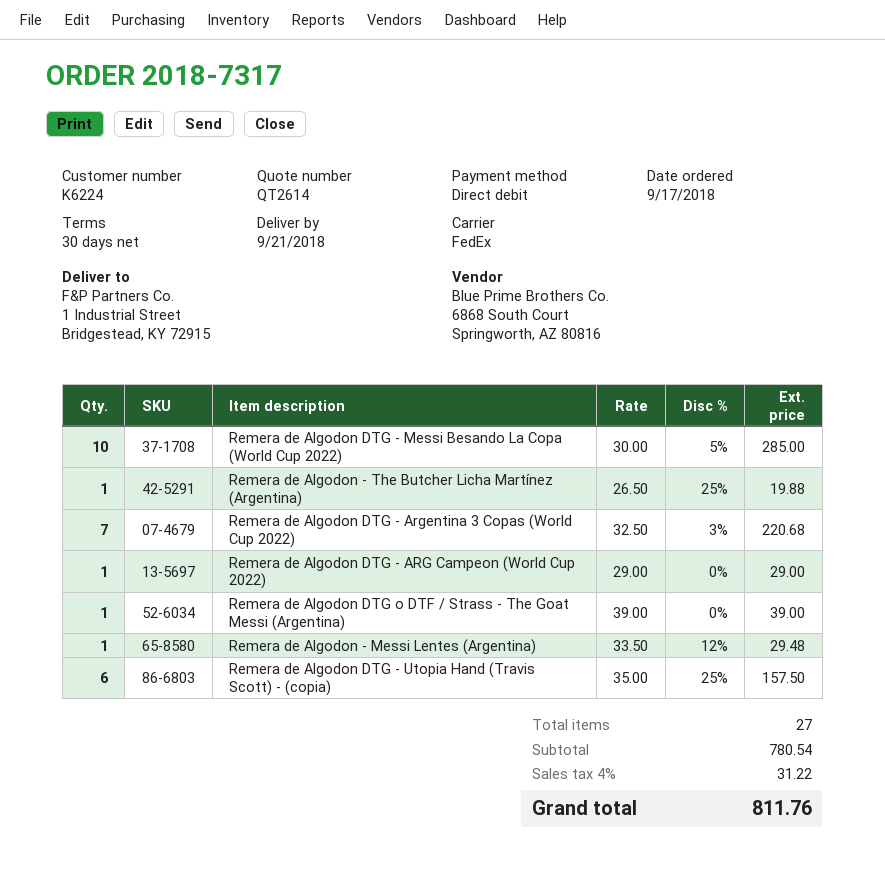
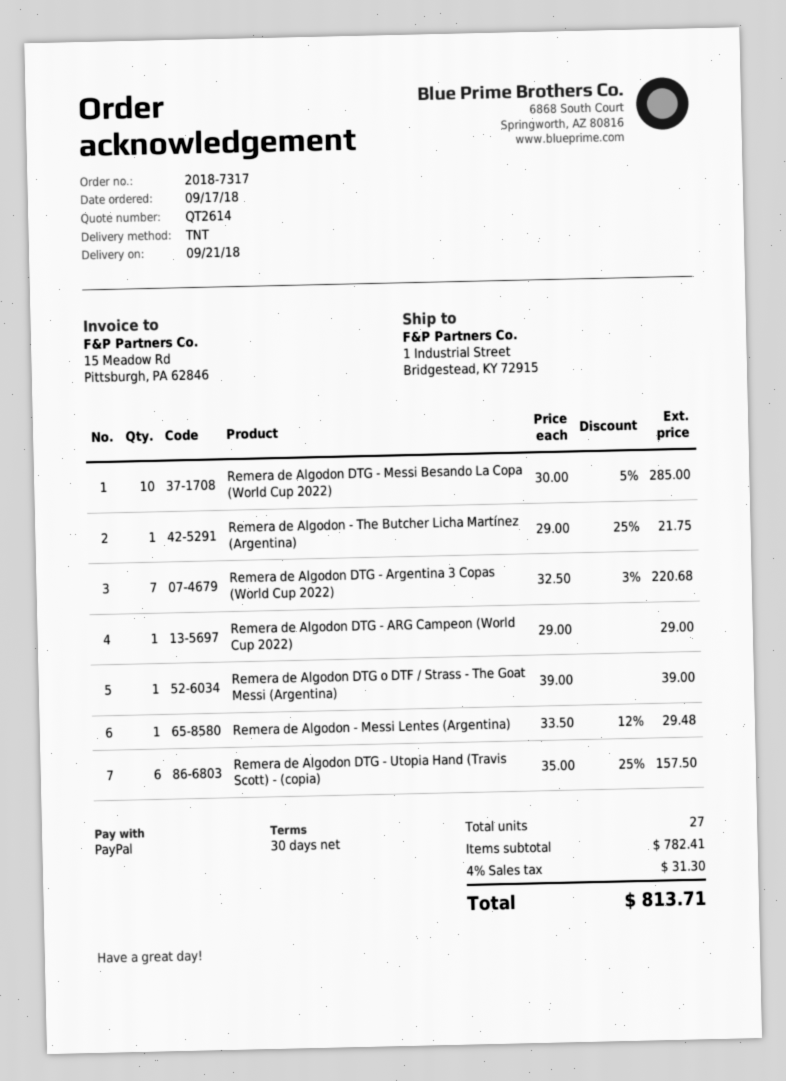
payment method: direct debit -> PayPal
shipping method: FedEx -> TNT
Remera de Algodon - The Butcher Licha Martínez (Argentina): 1 x 26.50 - 25% = 19.88 -> 1 x 29.00 - 25% = 21.75
subtotal: 780.54 -> 782.41
tax: 4% = 31.22 -> 4% = 31.30
total: 811.76 -> 813.71

